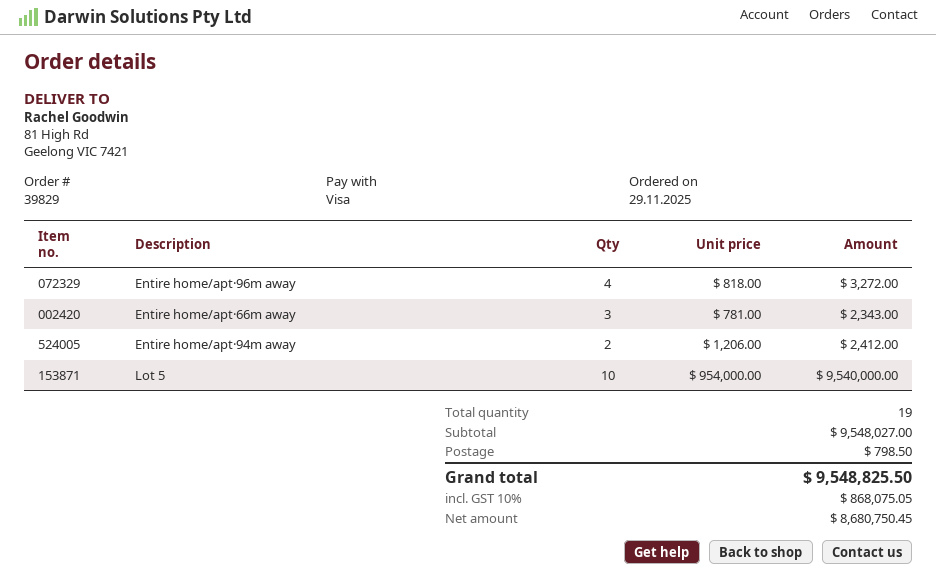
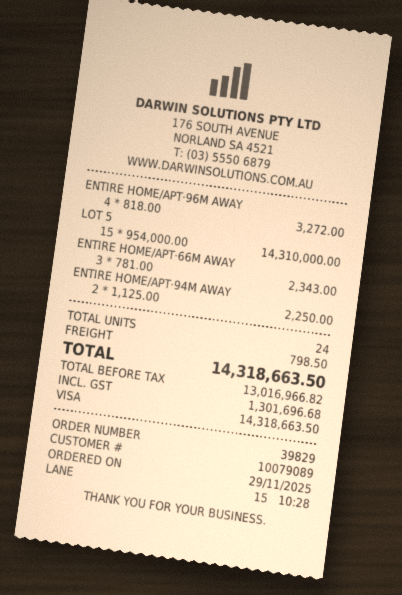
Entire home/apt·94m away: 2 x 1206.00 = 2412.00 -> 2 x 1125.00 = 2250.00
Lot 5: 10 x 954000.00 = 9540000.00 -> 15 x 954000.00 = 14310000.00
total quantity: 19 -> 24
net: 8680750.45 -> 13016966.82
tax: 868075.05 -> 1301696.68
total: 9548825.50 -> 14318663.50

